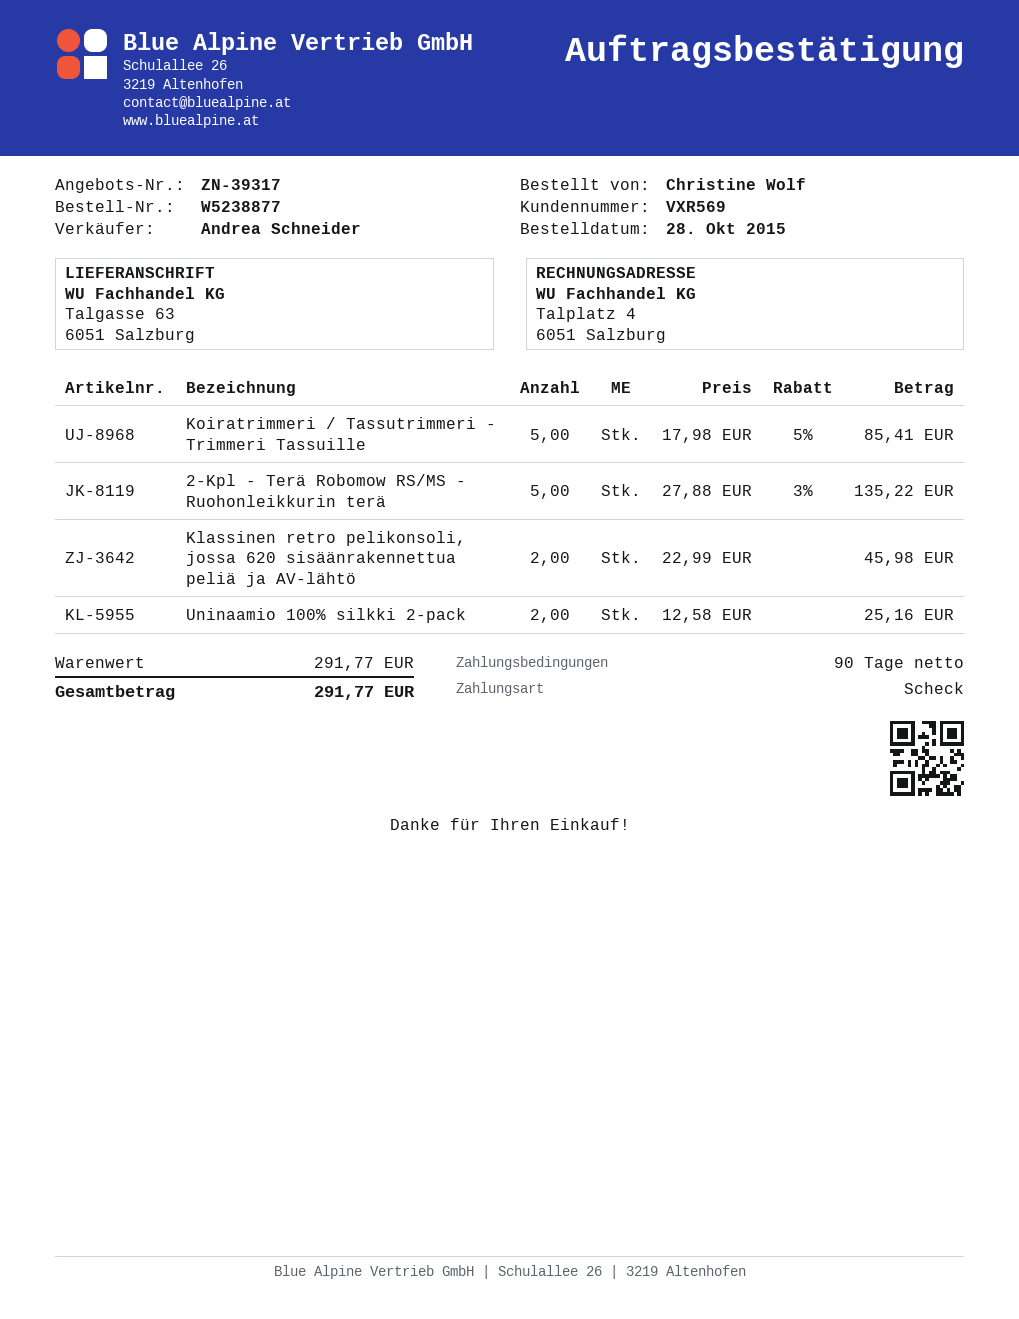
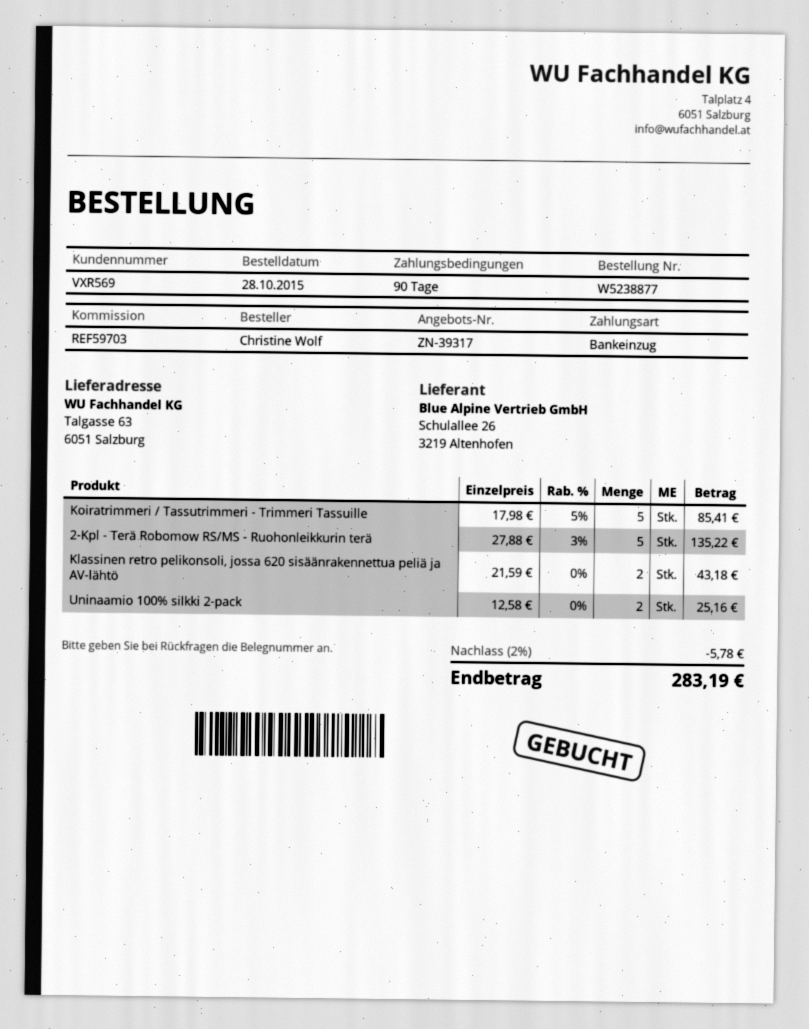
payment method: cheque -> direct debit
Klassinen retro pelikonsoli, jossa 620 sisäänrakennettua peliä ja AV-lähtö: 2 x 22.99 = 45.98 -> 2 x 21.59 = 43.18
discount: none -> 2% = 5.78
total: 291.77 -> 283.19

